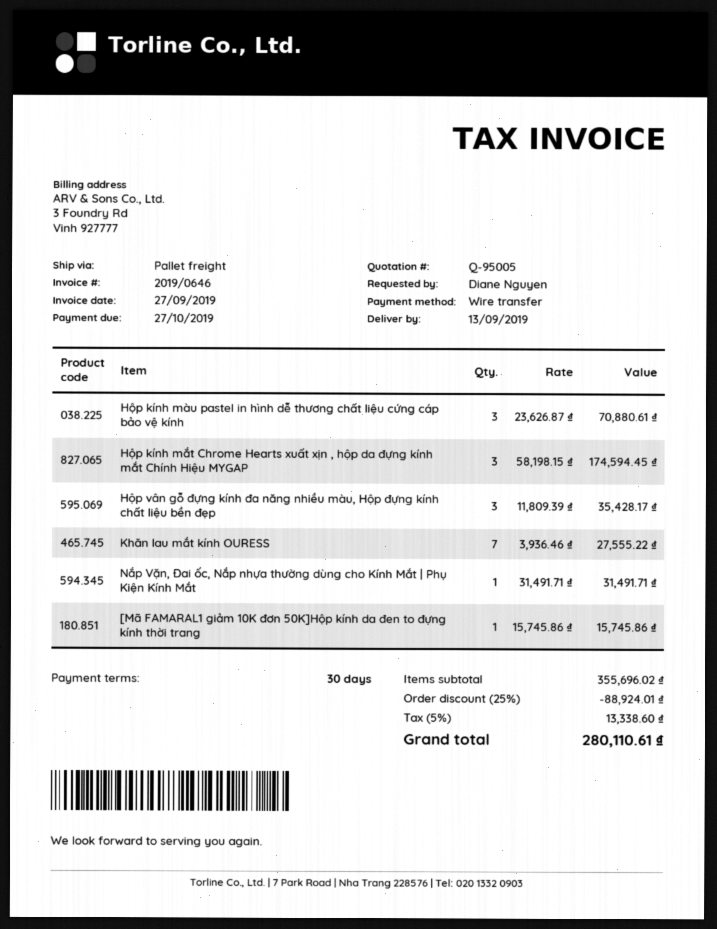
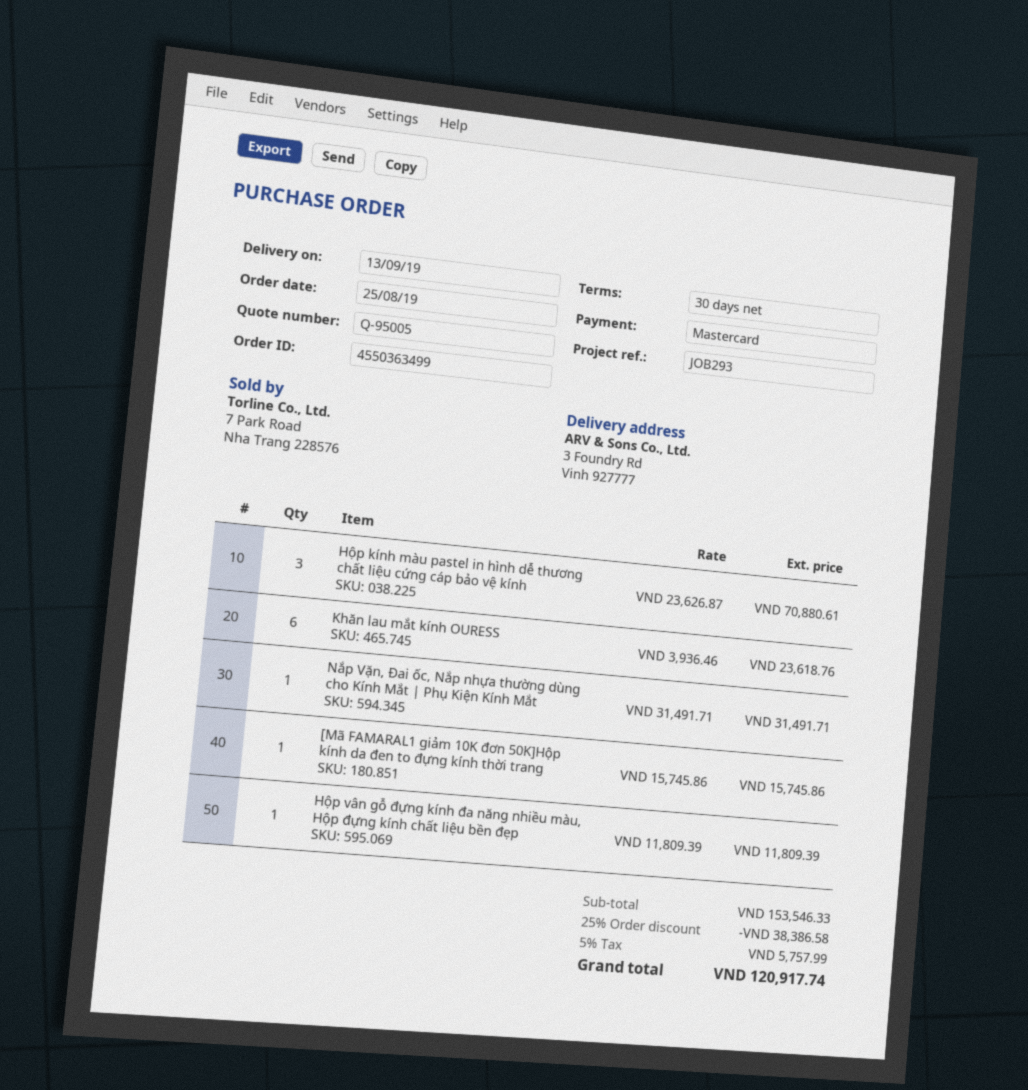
payment method: bank transfer -> Mastercard
Hộp kính mắt Chrome Hearts xuất xịn , hộp da đựng kính mắt Chính Hiệu MYGAP: 3 x 58198.15 = 174594.45 -> none
Hộp vân gỗ đựng kính đa năng nhiều màu, Hộp đựng kính chất liệu bền đẹp: 3 x 11809.39 = 35428.17 -> 1 x 11809.39 = 11809.39
Khăn lau mắt kính OURESS: 7 x 3936.46 = 27555.22 -> 6 x 3936.46 = 23618.76
subtotal: 355696.02 -> 153546.33
discount: 25% = 88924.01 -> 25% = 38386.58
tax: 5% = 13338.60 -> 5% = 5757.99
total: 280110.61 -> 120917.74

